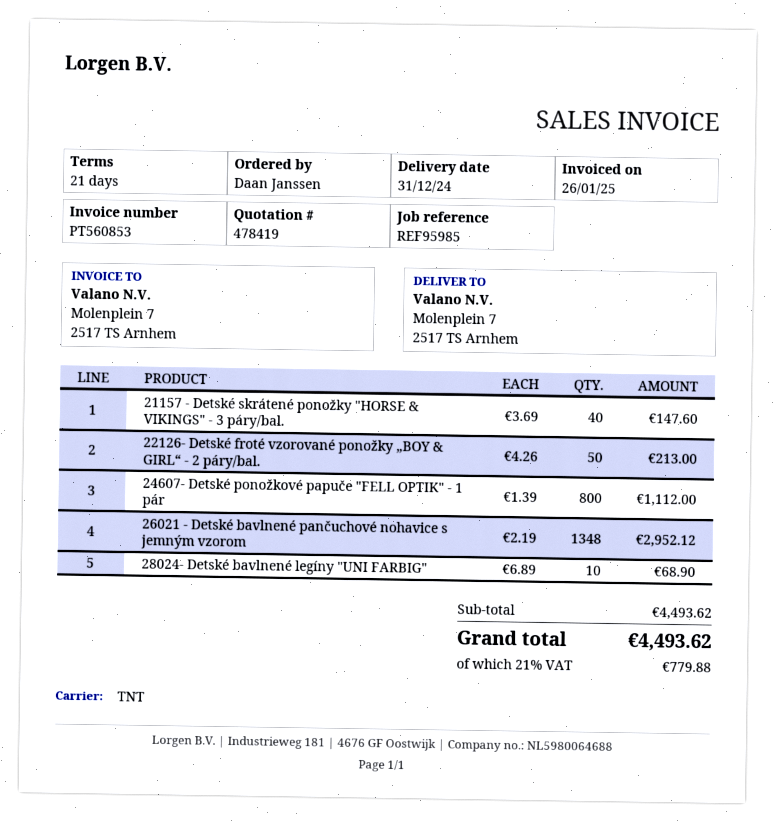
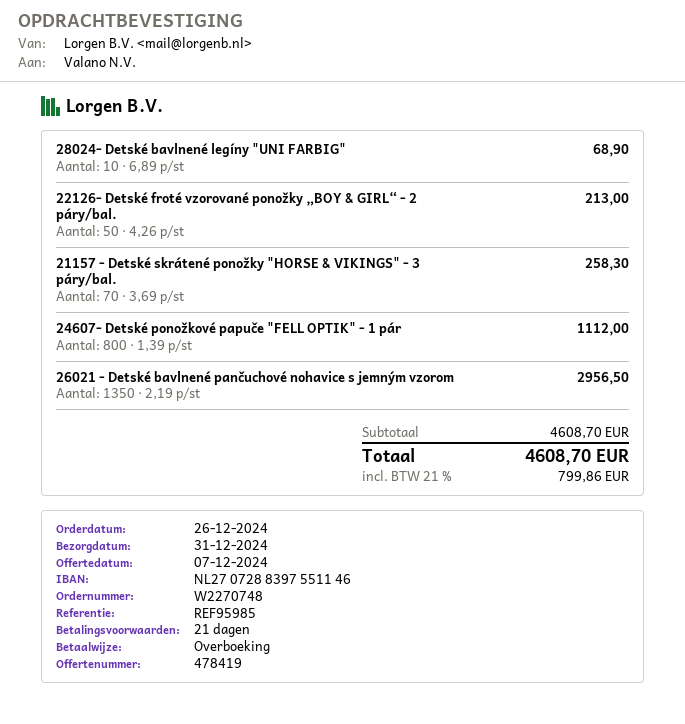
21157 - Detské skrátené ponožky "HORSE & VIKINGS" - 3 páry/bal.: 40 x 3.69 = 147.60 -> 70 x 3.69 = 258.30
26021 - Detské bavlnené pančuchové nohavice s jemným vzorom: 1348 x 2.19 = 2952.12 -> 1350 x 2.19 = 2956.50
subtotal: 4493.62 -> 4608.70
tax: 21% = 779.88 -> 21% = 799.86
total: 4493.62 -> 4608.70

